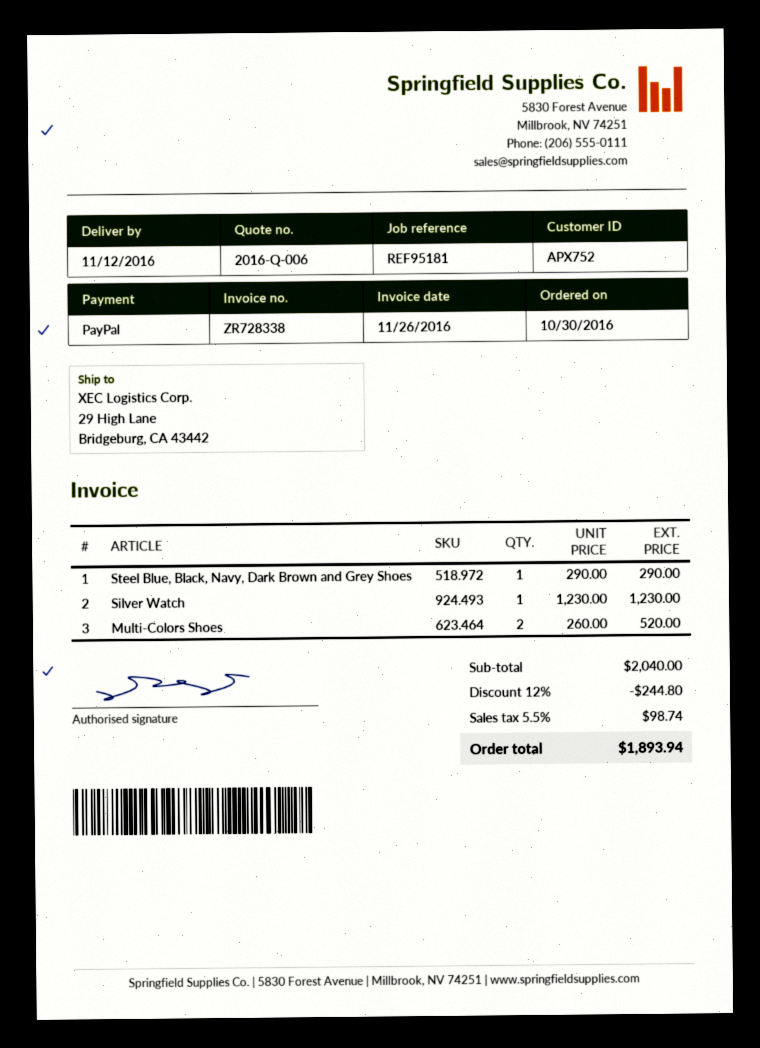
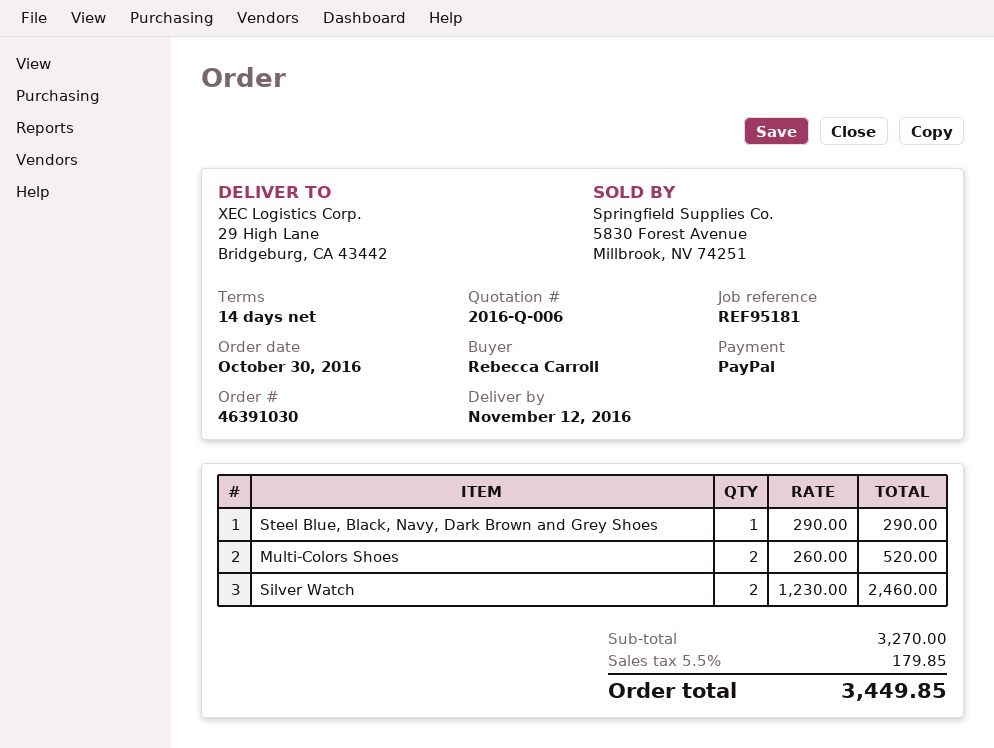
Silver Watch: 1 x 1230.00 = 1230.00 -> 2 x 1230.00 = 2460.00
subtotal: 2040.00 -> 3270.00
discount: 12% = 244.80 -> none
tax: 5.5% = 98.74 -> 5.5% = 179.85
total: 1893.94 -> 3449.85

